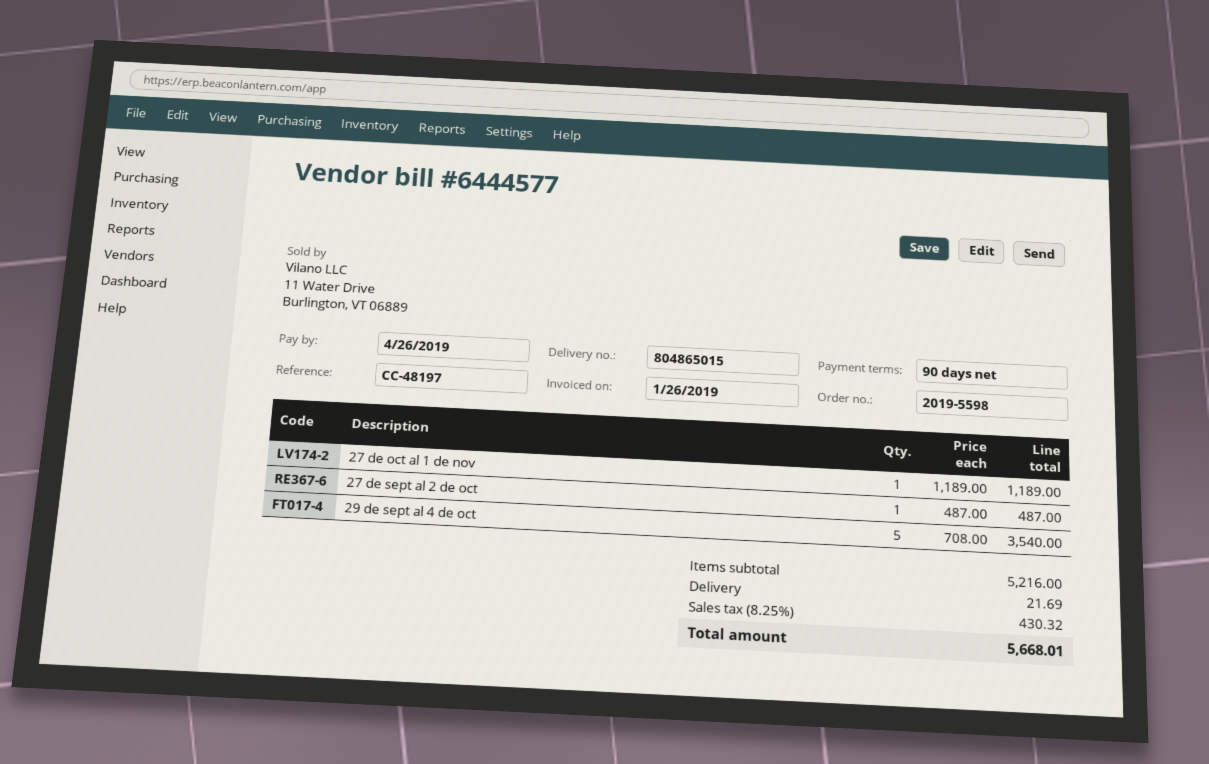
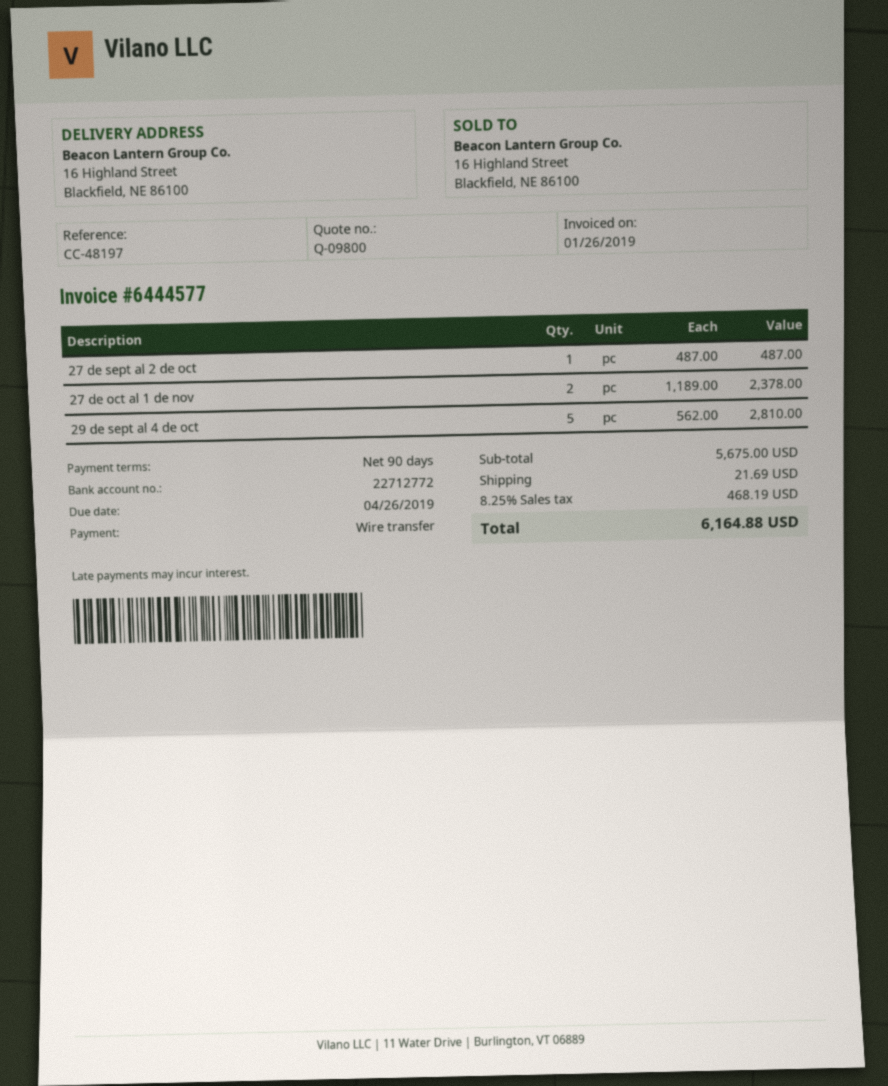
27 de oct al 1 de nov: 1 x 1189.00 = 1189.00 -> 2 x 1189.00 = 2378.00
29 de sept al 4 de oct: 5 x 708.00 = 3540.00 -> 5 x 562.00 = 2810.00
subtotal: 5216.00 -> 5675.00
tax: 8.25% = 430.32 -> 8.25% = 468.19
total: 5668.01 -> 6164.88

